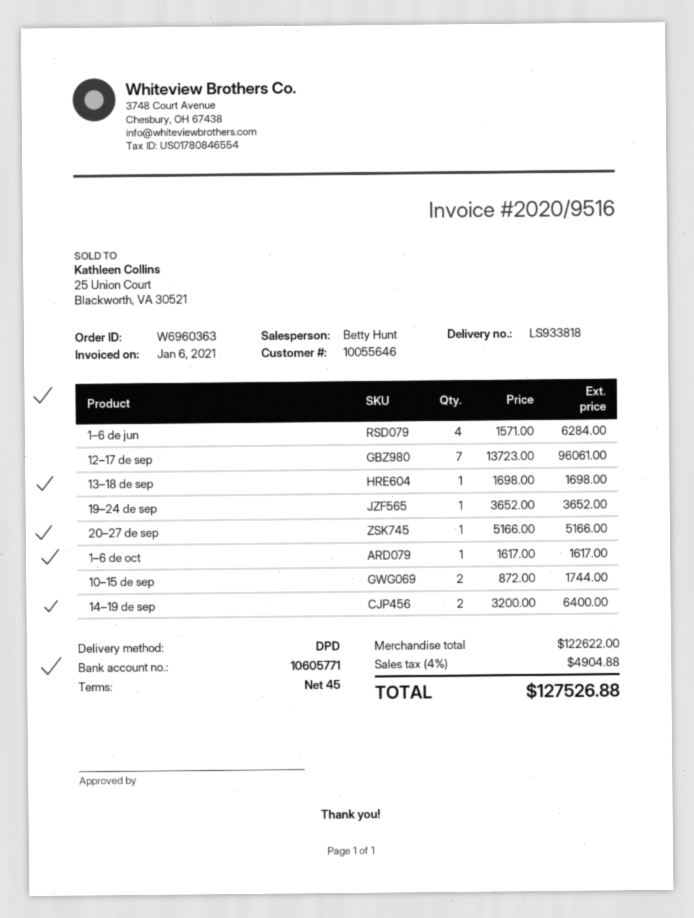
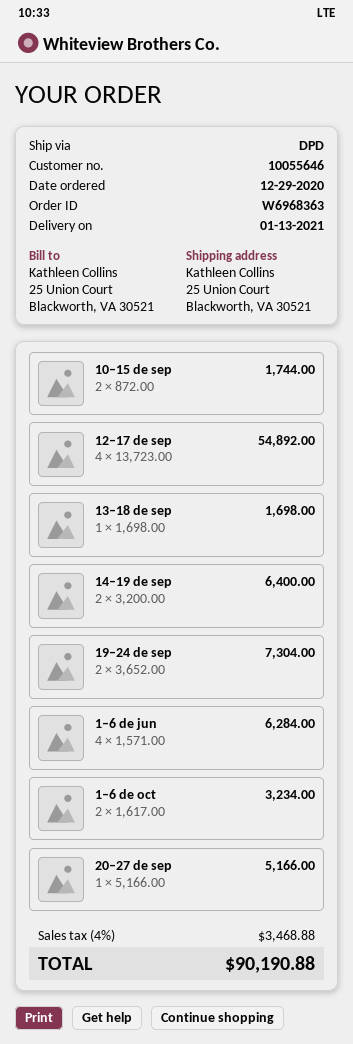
order number: W6960363 -> W6968363
12–17 de sep: 7 x 13723.00 = 96061.00 -> 4 x 13723.00 = 54892.00
19–24 de sep: 1 x 3652.00 = 3652.00 -> 2 x 3652.00 = 7304.00
1–6 de oct: 1 x 1617.00 = 1617.00 -> 2 x 1617.00 = 3234.00
tax: 4% = 4904.88 -> 4% = 3468.88
total: 127526.88 -> 90190.88

